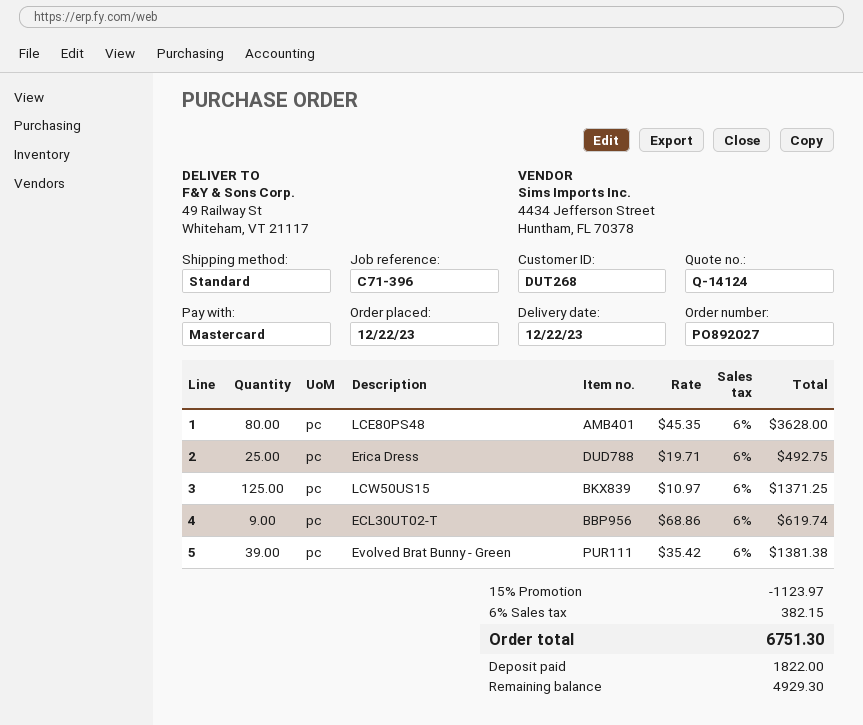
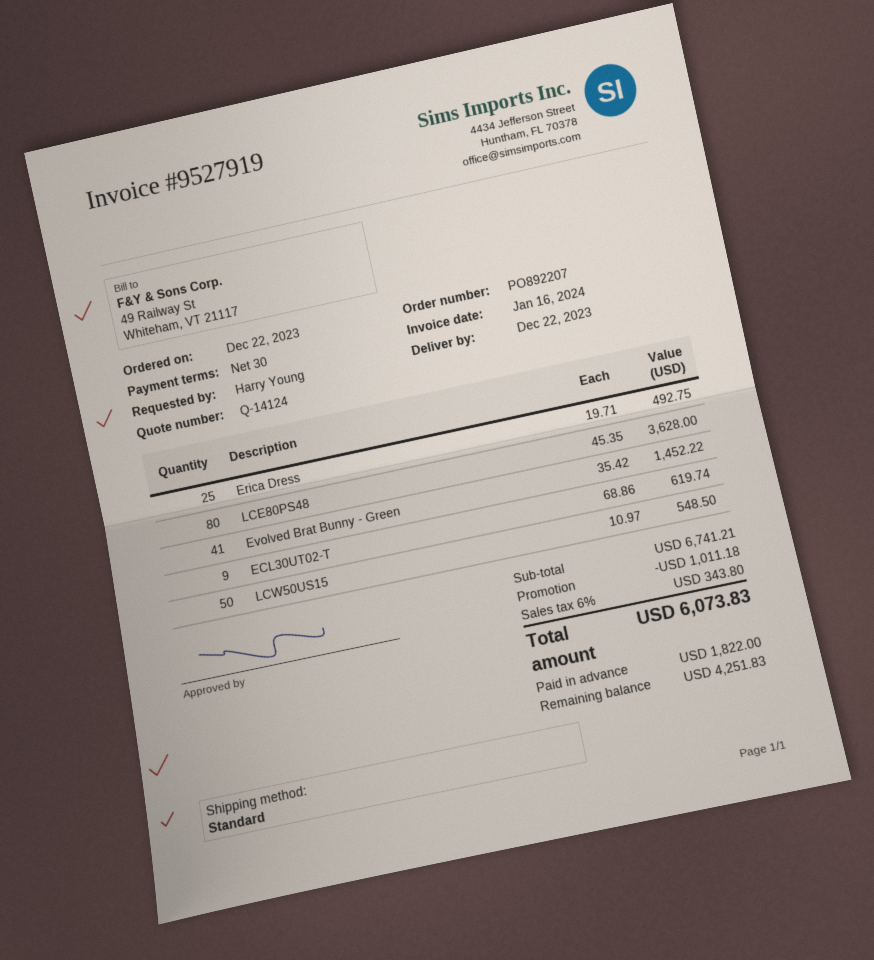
order number: PO892027 -> PO892207
LCW50US15: 125 x 10.97 = 1371.25 -> 50 x 10.97 = 548.50
Evolved Brat Bunny - Green: 39 x 35.42 = 1381.38 -> 41 x 35.42 = 1452.22
discount: 1123.97 -> 1011.18
tax: 6% = 382.15 -> 6% = 343.80
total: 6751.30 -> 6073.83
balance: 4929.30 -> 4251.83

